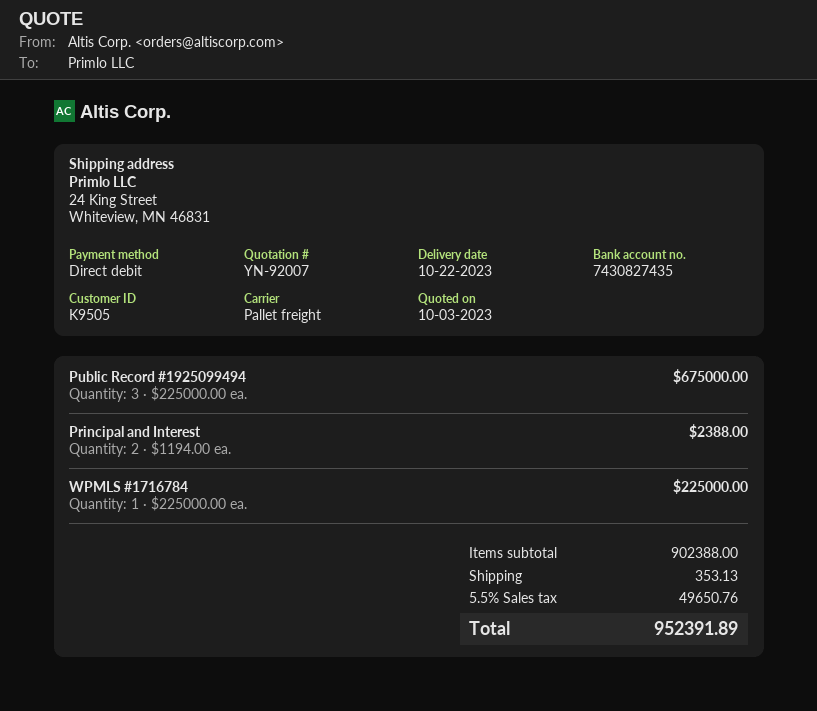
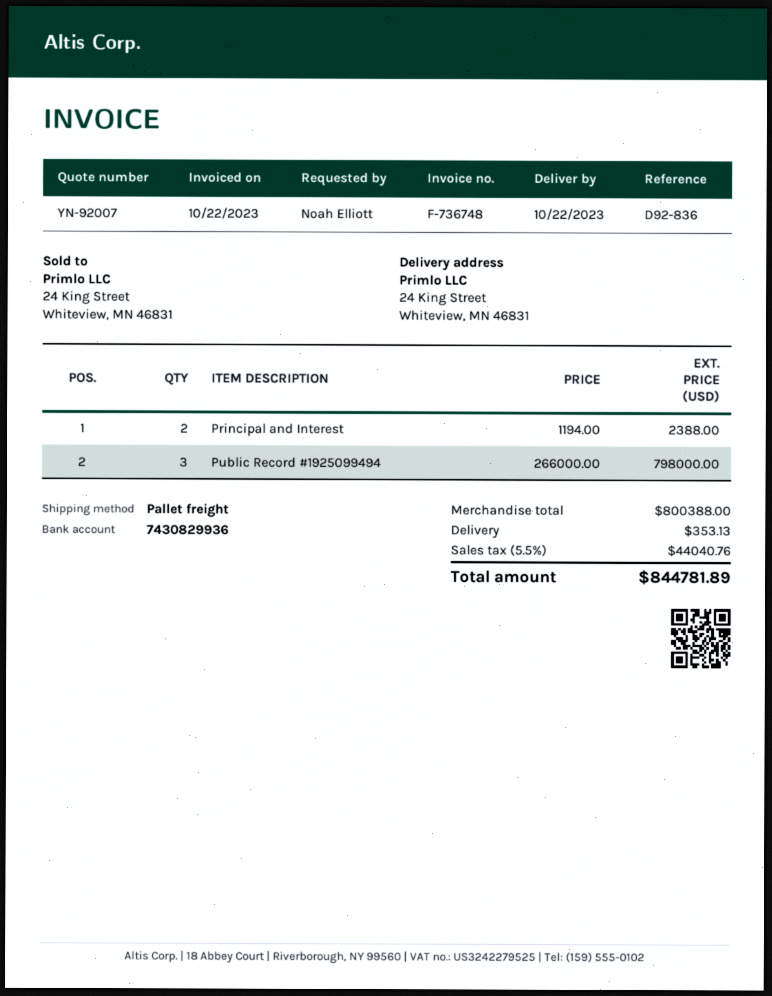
bank account: 7430827435 -> 7430829936
Public Record #1925099494: 3 x 225000.00 = 675000.00 -> 3 x 266000.00 = 798000.00
WPMLS #1716784: 1 x 225000.00 = 225000.00 -> none
subtotal: 902388.00 -> 800388.00
tax: 5.5% = 49650.76 -> 5.5% = 44040.76
total: 952391.89 -> 844781.89

